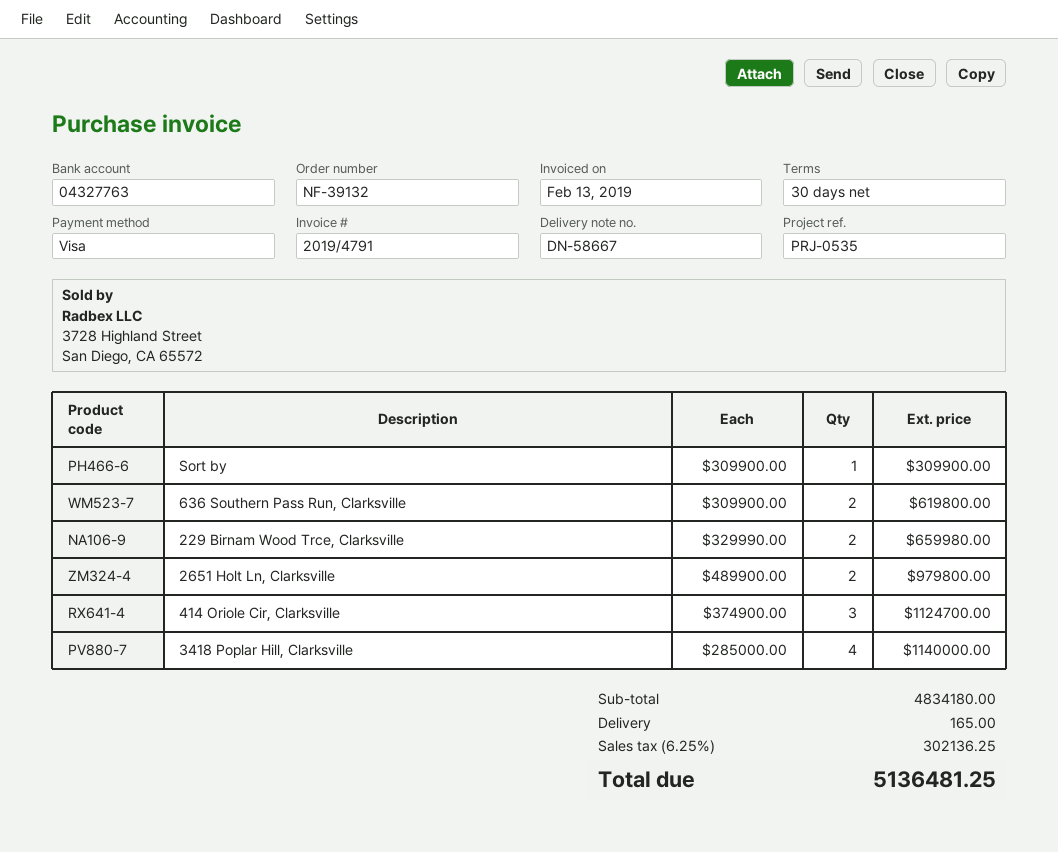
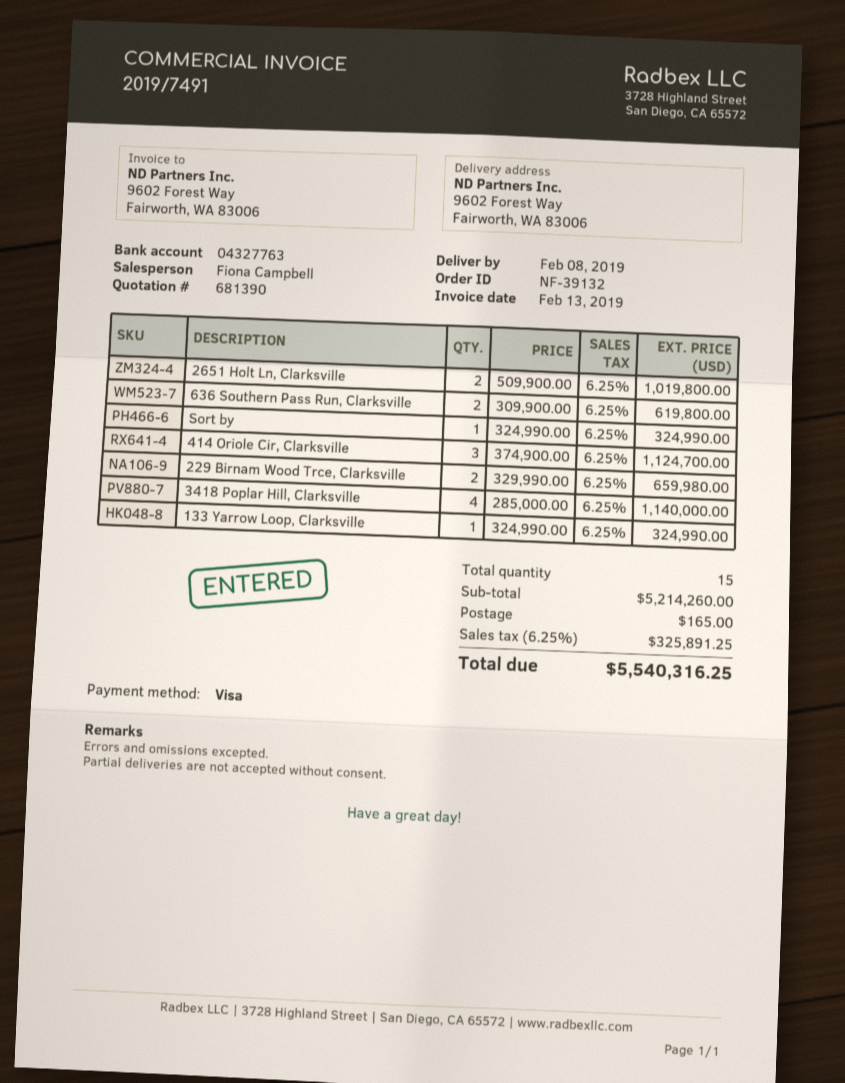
invoice number: 2019/4791 -> 2019/7491
Sort by: 1 x 309900.00 = 309900.00 -> 1 x 324990.00 = 324990.00
2651 Holt Ln, Clarksville: 2 x 489900.00 = 979800.00 -> 2 x 509900.00 = 1019800.00
133 Yarrow Loop, Clarksville: none -> 1 x 324990.00 = 324990.00
subtotal: 4834180.00 -> 5214260.00
tax: 6.25% = 302136.25 -> 6.25% = 325891.25
total: 5136481.25 -> 5540316.25

